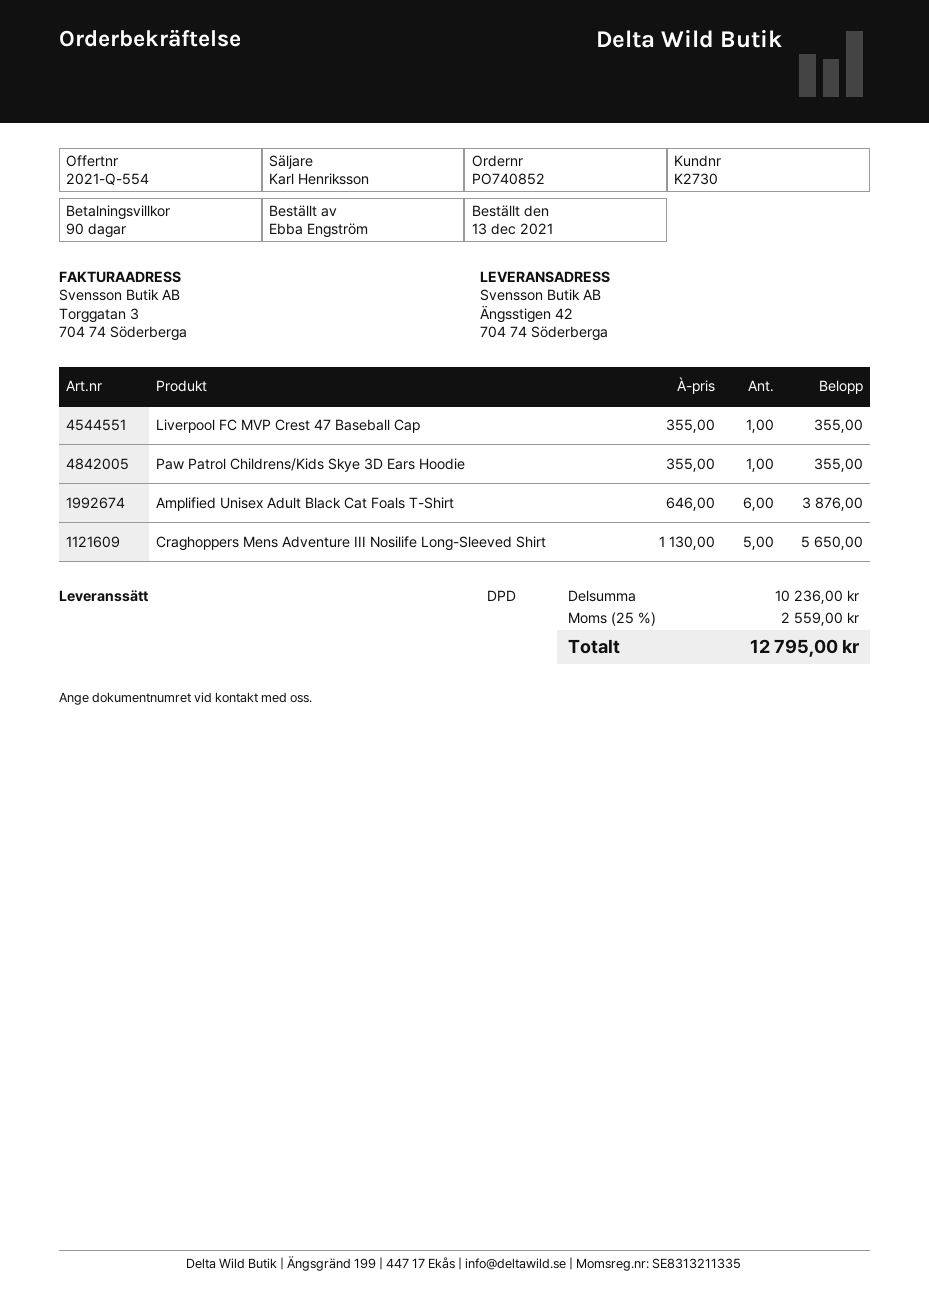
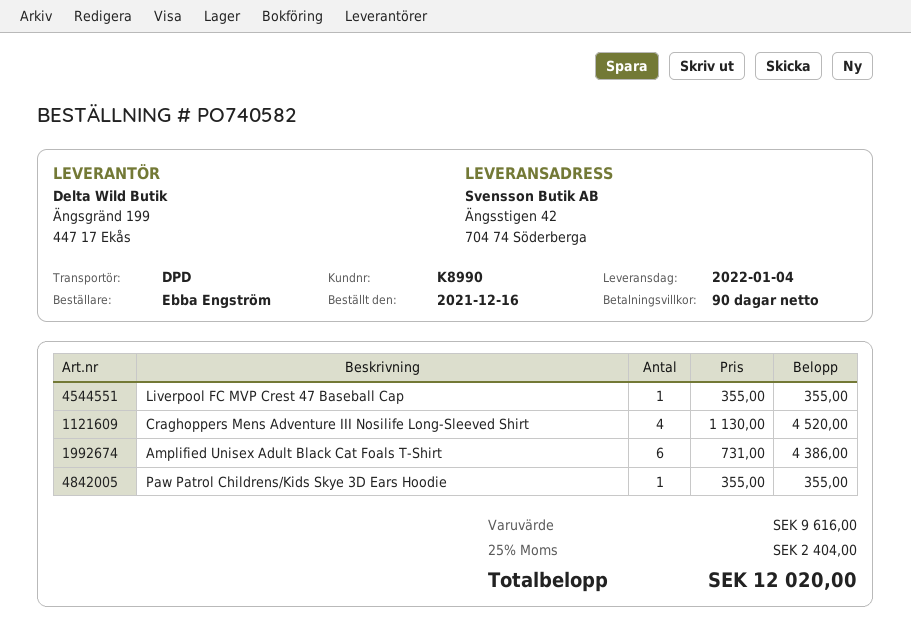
order number: PO740852 -> PO740582
order date: 2021-12-13 -> 2021-12-16
customer number: K2730 -> K8990
Amplified Unisex Adult Black Cat Foals T-Shirt: 6 x 646.00 = 3876.00 -> 6 x 731.00 = 4386.00
Craghoppers Mens Adventure III Nosilife Long-Sleeved Shirt: 5 x 1130.00 = 5650.00 -> 4 x 1130.00 = 4520.00
subtotal: 10236.00 -> 9616.00
tax: 25% = 2559.00 -> 25% = 2404.00
total: 12795.00 -> 12020.00

